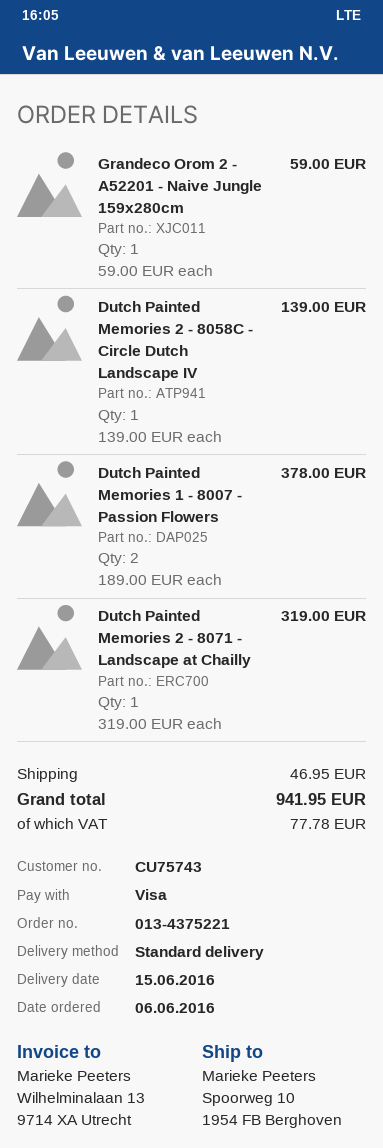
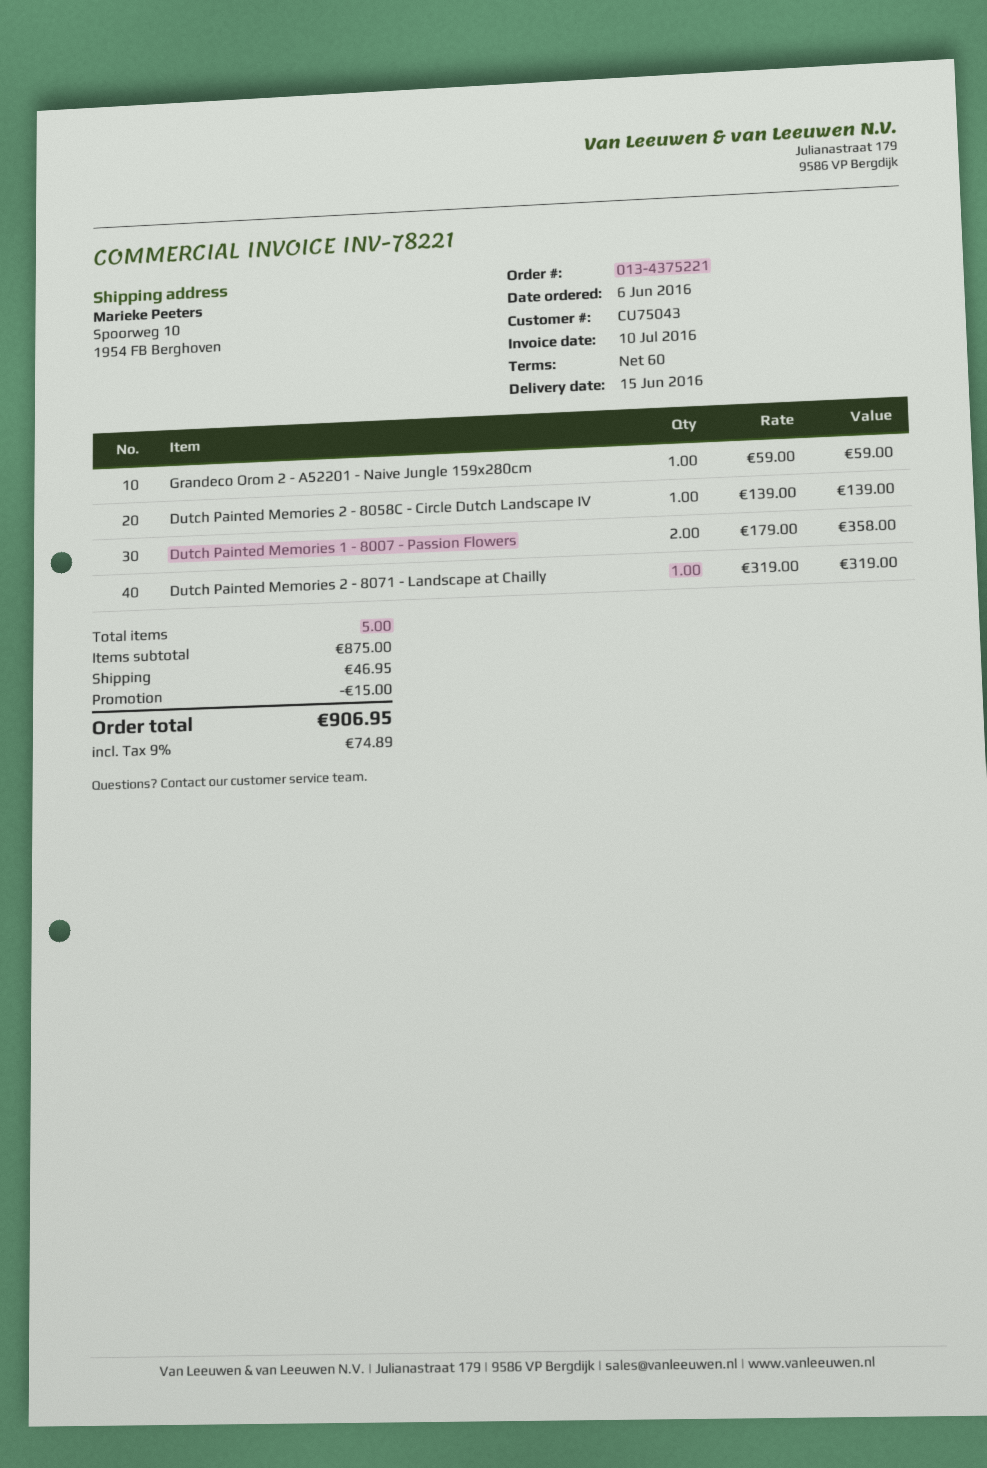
customer number: CU75743 -> CU75043
Dutch Painted Memories 1 - 8007 - Passion Flowers: 2 x 189.00 = 378.00 -> 2 x 179.00 = 358.00
discount: none -> 15.00
tax: 77.78 -> 74.89
total: 941.95 -> 906.95

